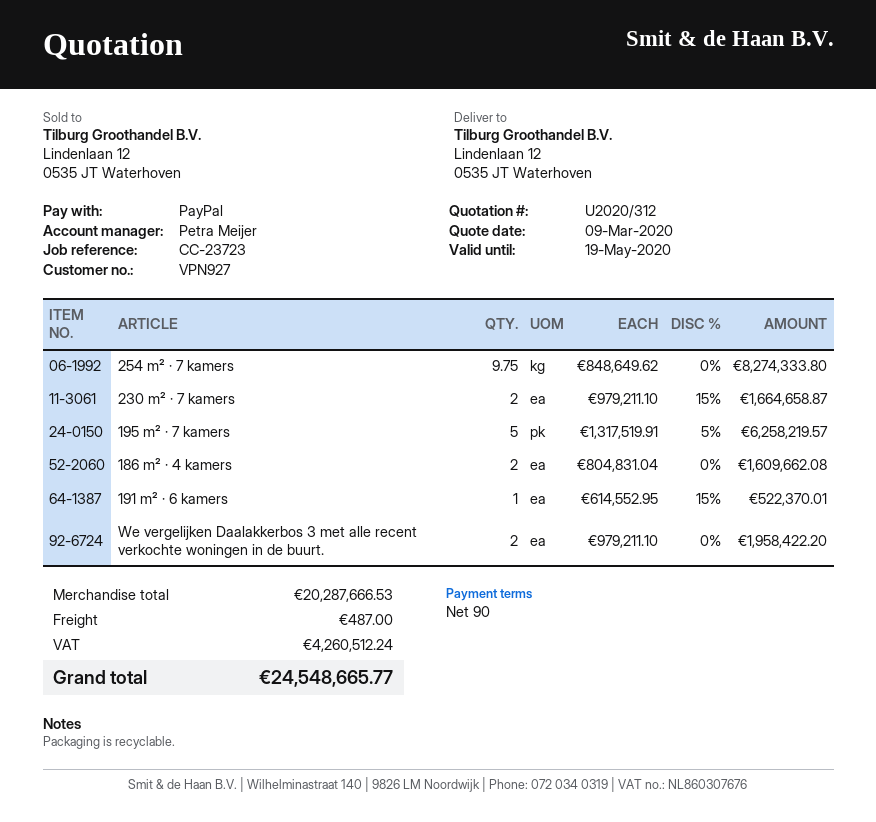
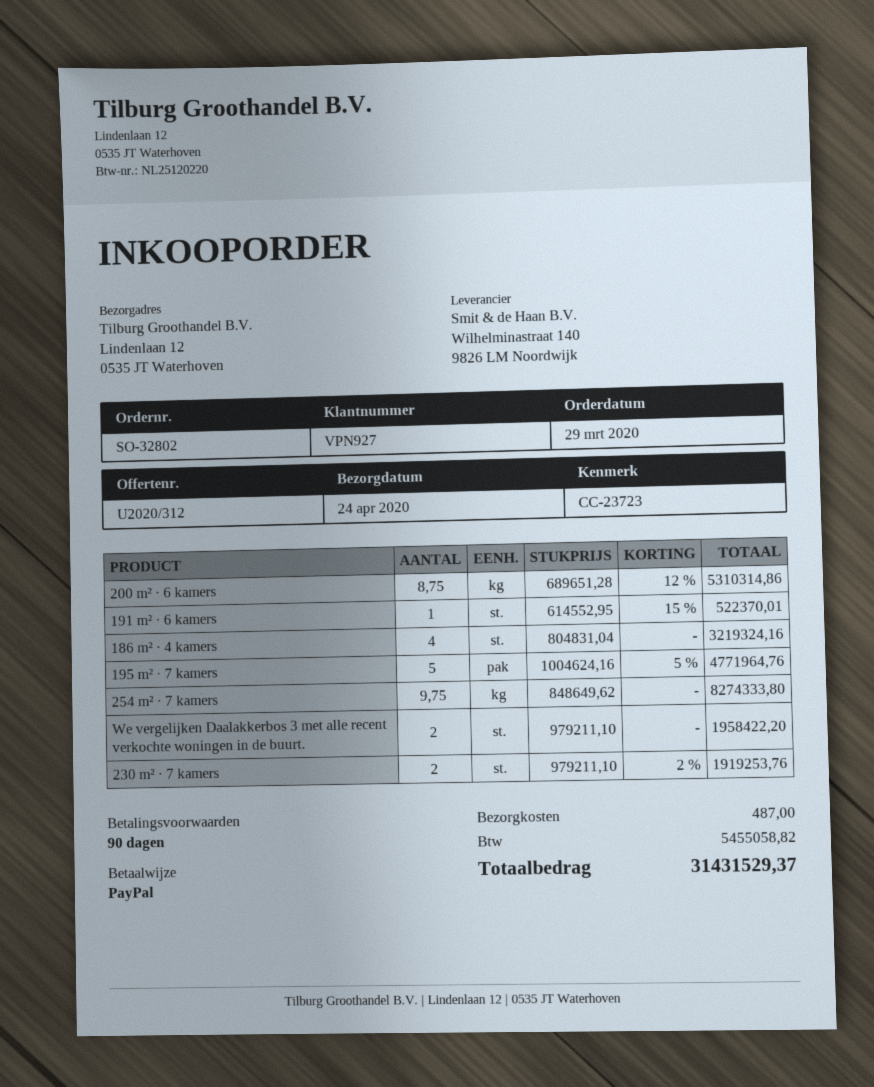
230 m² · 7 kamers: 2 x 979211.10 - 15% = 1664658.87 -> 2 x 979211.10 - 2% = 1919253.76
195 m² · 7 kamers: 5 x 1317519.91 - 5% = 6258219.57 -> 5 x 1004624.16 - 5% = 4771964.76
186 m² · 4 kamers: 2 x 804831.04 = 1609662.08 -> 4 x 804831.04 = 3219324.16
200 m² · 6 kamers: none -> 8.75 x 689651.28 - 12% = 5310314.86
tax: 4260512.24 -> 5455058.82
total: 24548665.77 -> 31431529.37

